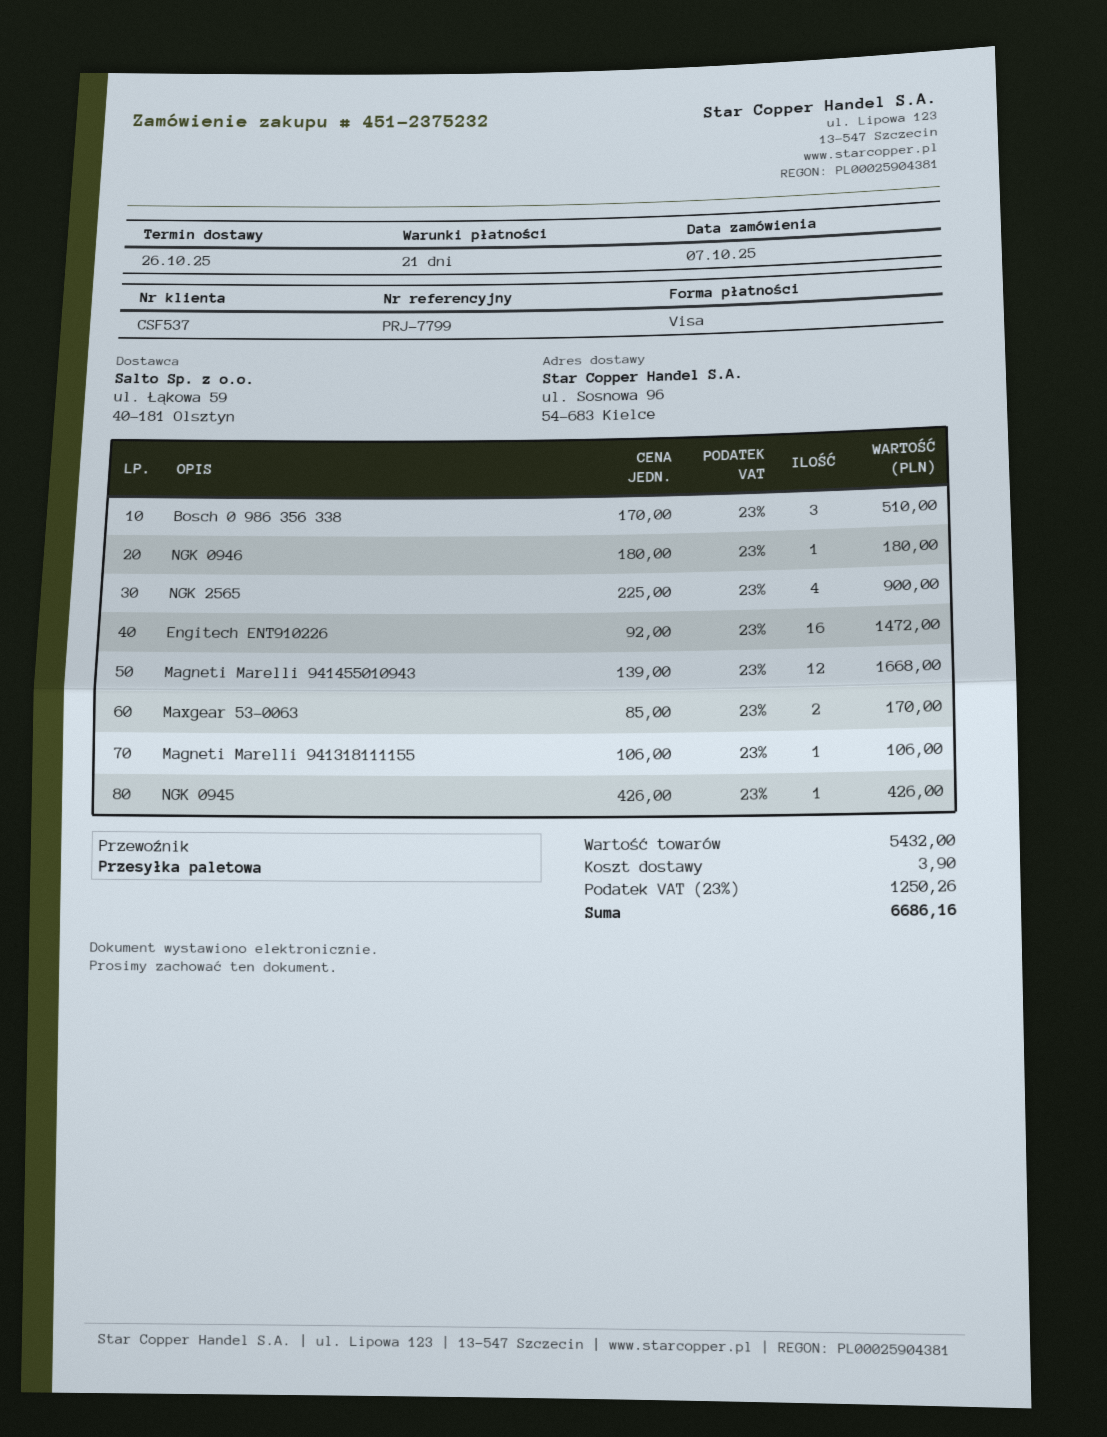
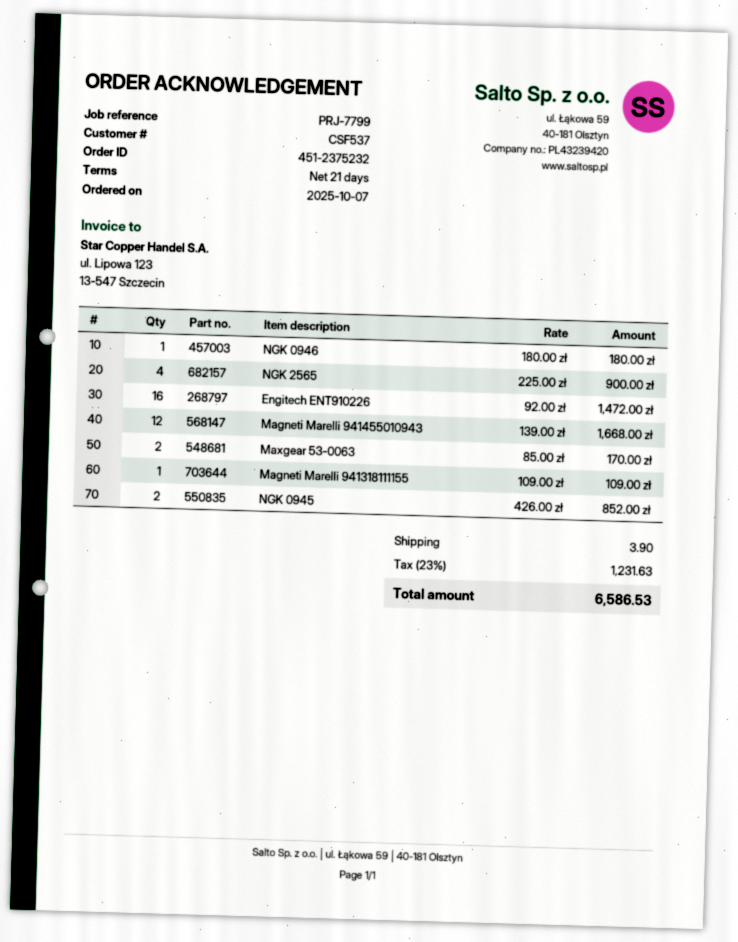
Bosch 0 986 356 338: 3 x 170.00 = 510.00 -> none
Magneti Marelli 941318111155: 1 x 106.00 = 106.00 -> 1 x 109.00 = 109.00
NGK 0945: 1 x 426.00 = 426.00 -> 2 x 426.00 = 852.00
tax: 23% = 1250.26 -> 23% = 1231.63
total: 6686.16 -> 6586.53

